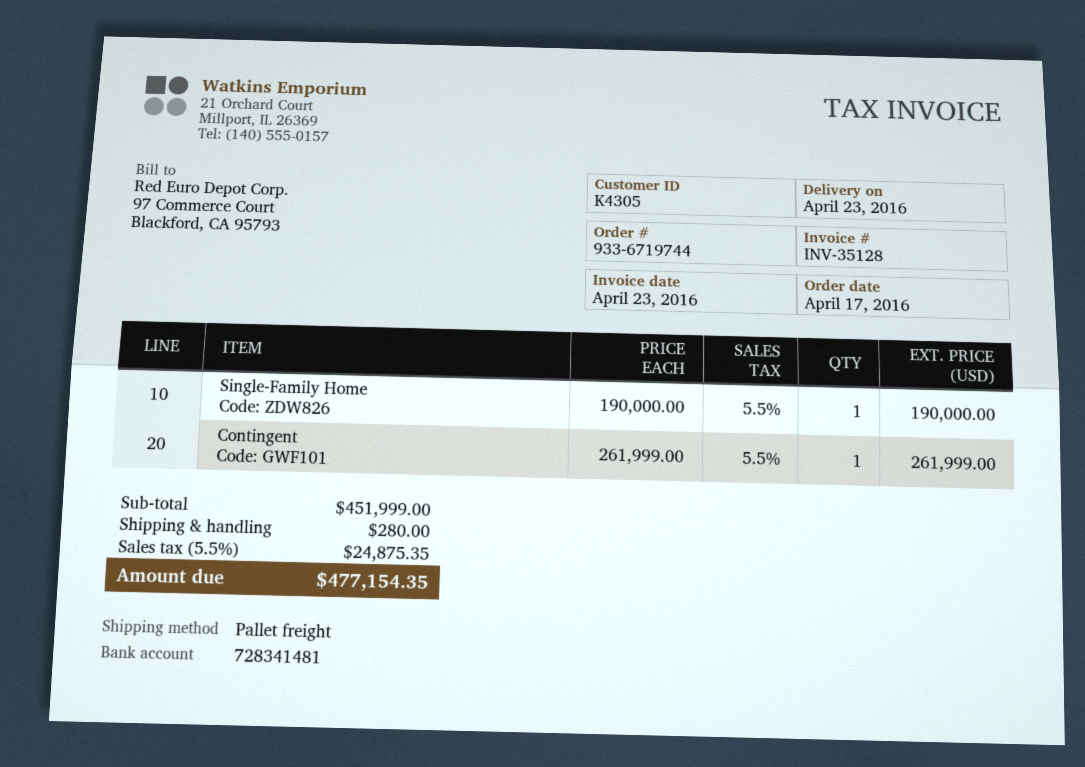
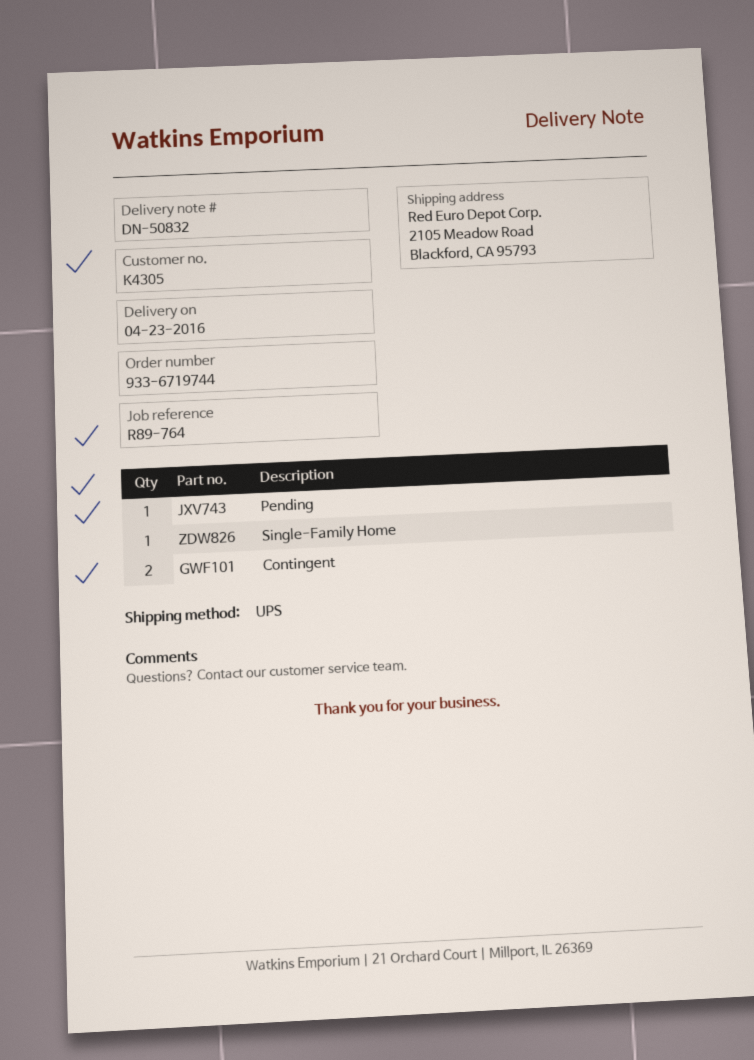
shipping method: pallet freight -> UPS
Contingent: 1 -> 2
Pending: none -> 1

